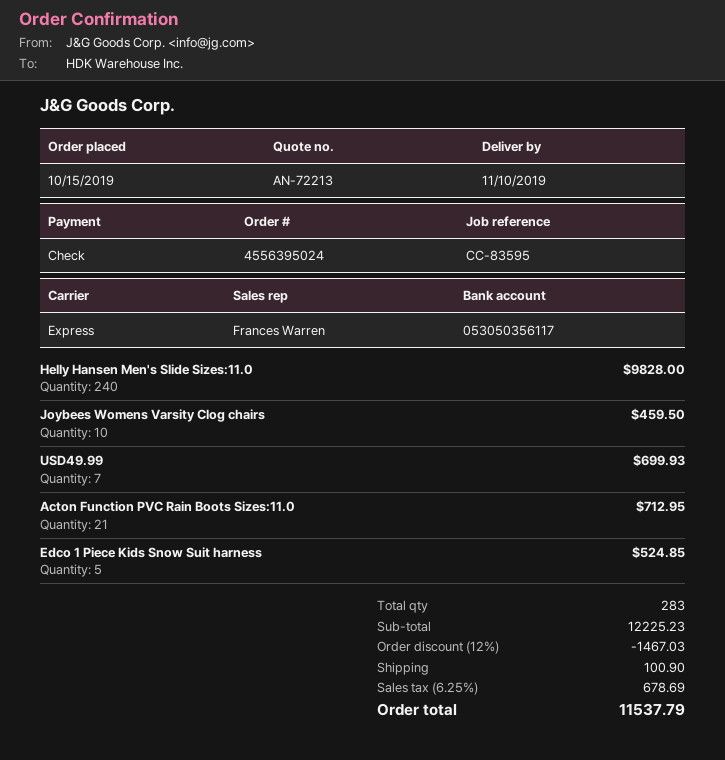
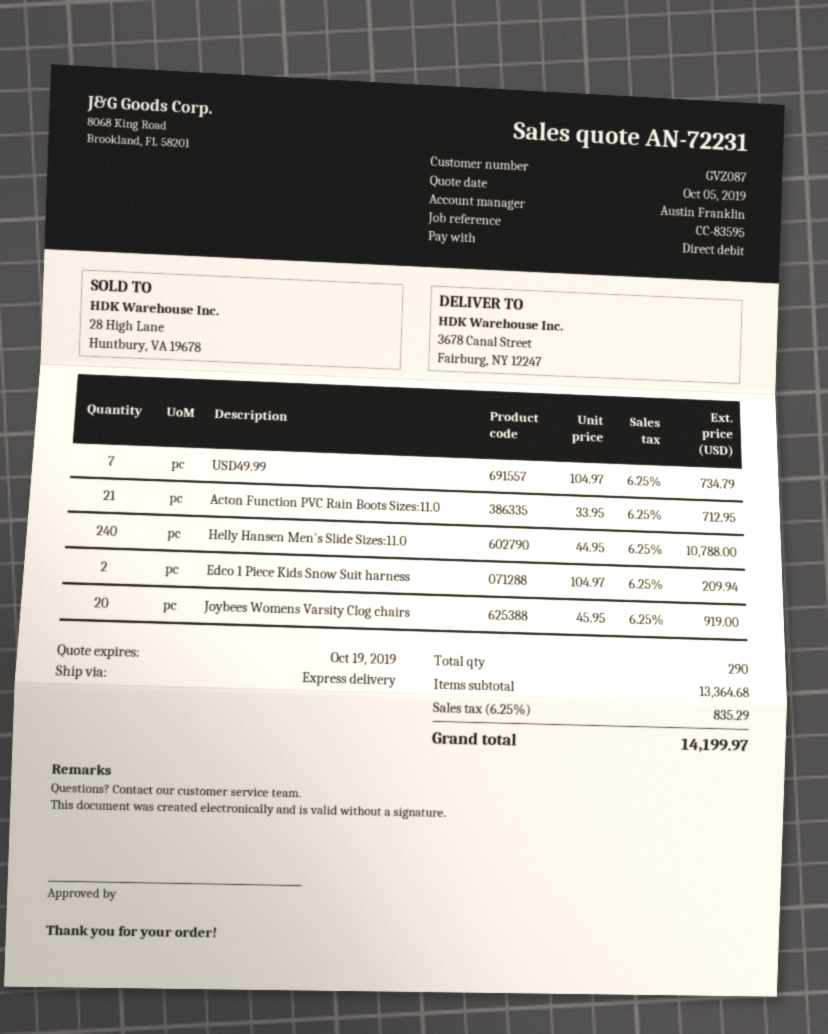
quote number: AN-72213 -> AN-72231
sales rep: Frances Warren -> Austin Franklin
payment method: cheque -> direct debit
Helly Hansen Men's Slide Sizes:11.0: 240 for 9828.00 -> 240 for 10788.00
Joybees Womens Varsity Clog chairs: 10 for 459.50 -> 20 for 919.00
USD49.99: 7 for 699.93 -> 7 for 734.79
Edco 1 Piece Kids Snow Suit harness: 5 for 524.85 -> 2 for 209.94
total quantity: 283 -> 290
subtotal: 12225.23 -> 13364.68
discount: 12% = 1467.03 -> none
shipping: 100.90 -> none
tax: 6.25% = 678.69 -> 6.25% = 835.29
total: 11537.79 -> 14199.97

